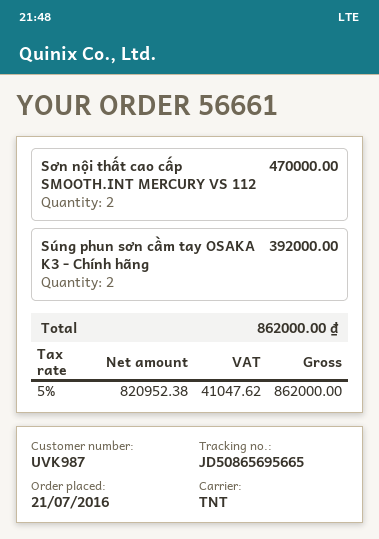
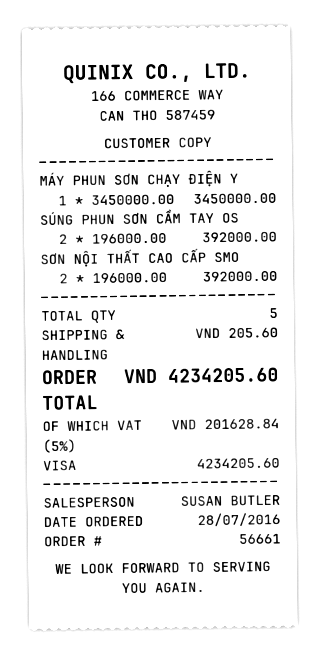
order date: 2016-07-21 -> 2016-07-28
Sơn nội thất cao cấp SMOOTH.INT MERCURY VS 112: 2 for 470000.00 -> 2 for 392000.00
MÁY PHUN SƠN CHẠY ĐIỆN Y: none -> 1 for 3450000.00
shipping: none -> 205.60
tax: 5% = 41047.62 -> 5% = 201628.84
total: 862000.00 -> 4234205.60

